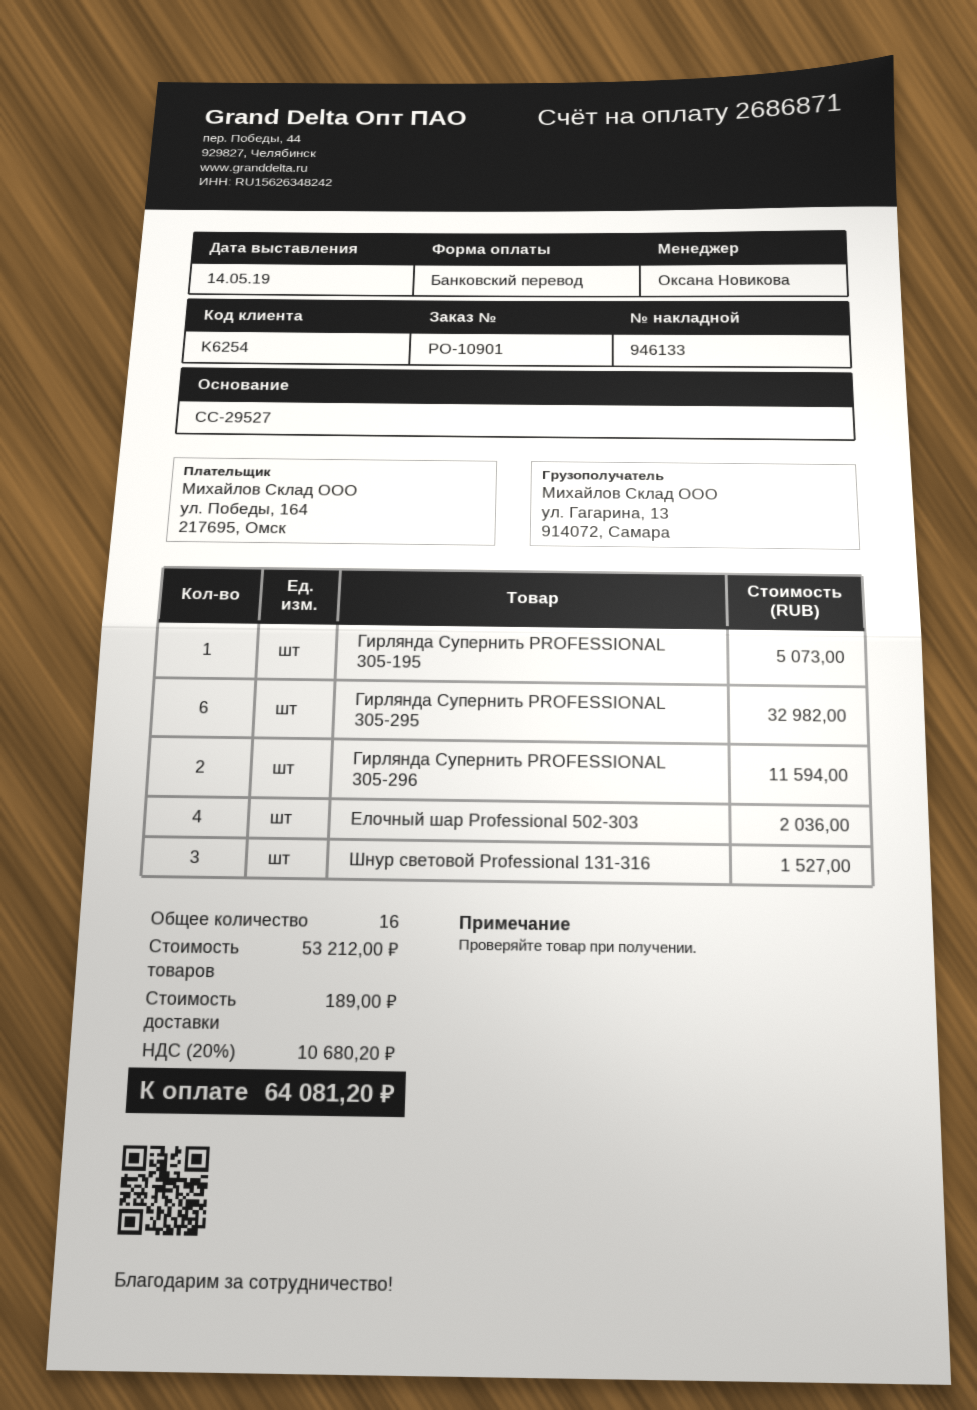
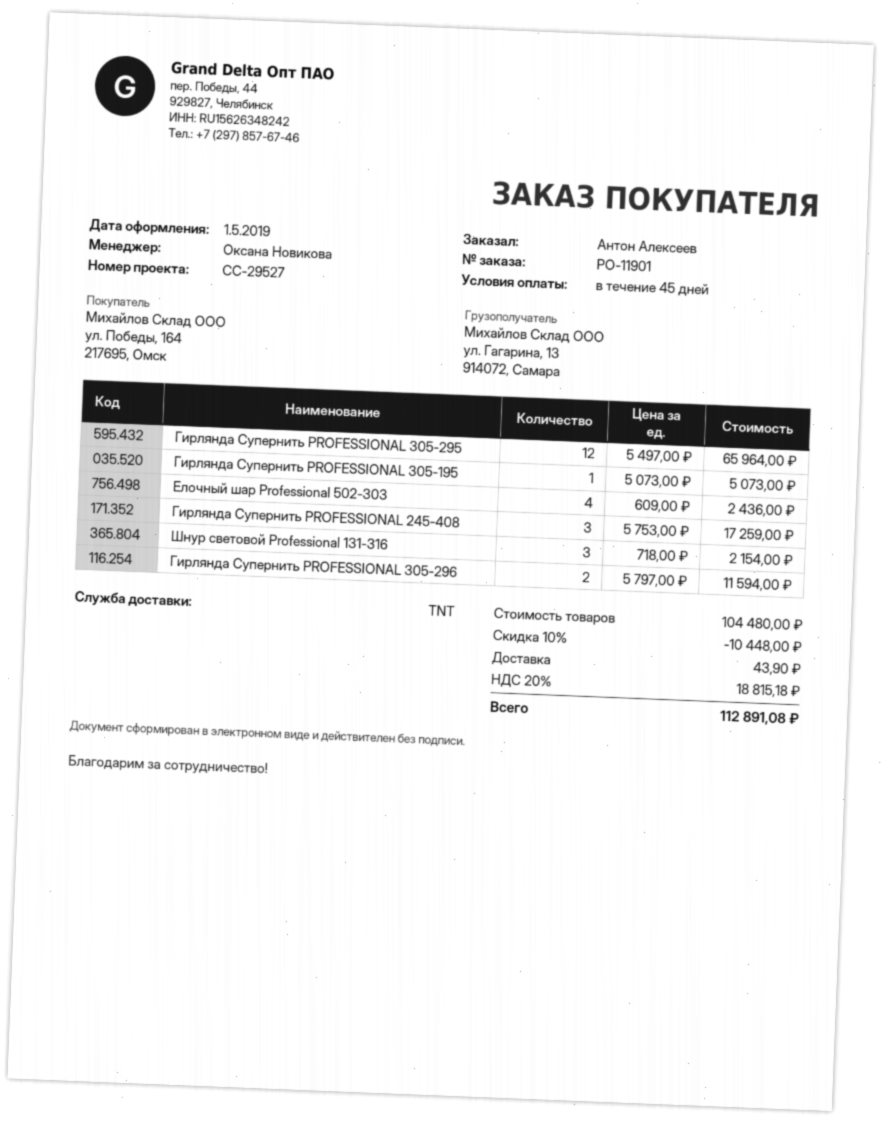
order number: PO-10901 -> PO-11901
Гирлянда Супернить PROFESSIONAL 305-295: 6 for 32982.00 -> 12 for 65964.00
Елочный шар Professional 502-303: 4 for 2036.00 -> 4 for 2436.00
Шнур световой Professional 131-316: 3 for 1527.00 -> 3 for 2154.00
Гирлянда Супернить PROFESSIONAL 245-408: none -> 3 for 17259.00
subtotal: 53212.00 -> 104480.00
discount: none -> 10% = 10448.00
shipping: 189.00 -> 43.90
tax: 20% = 10680.20 -> 20% = 18815.18
total: 64081.20 -> 112891.08

